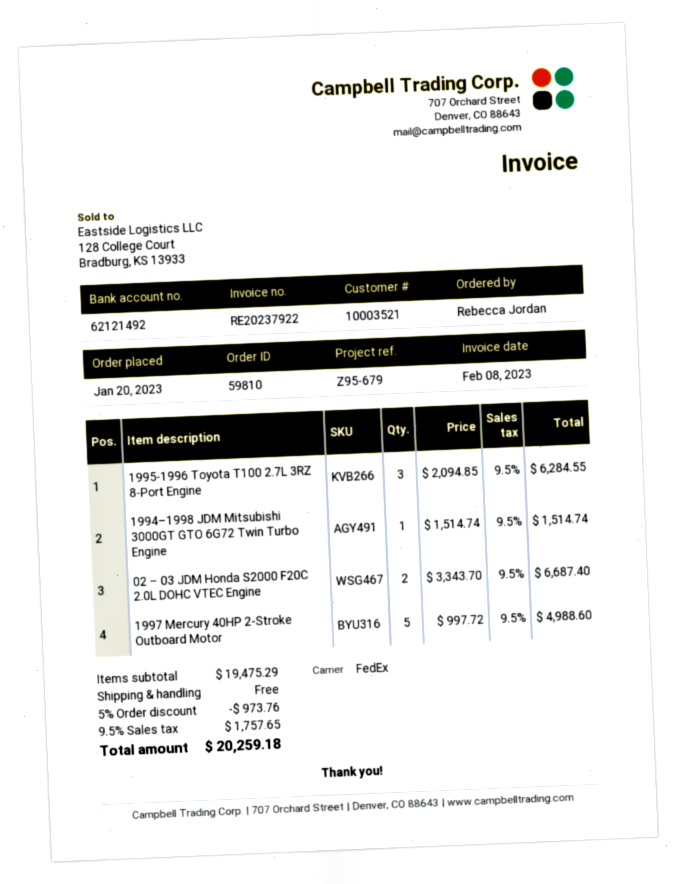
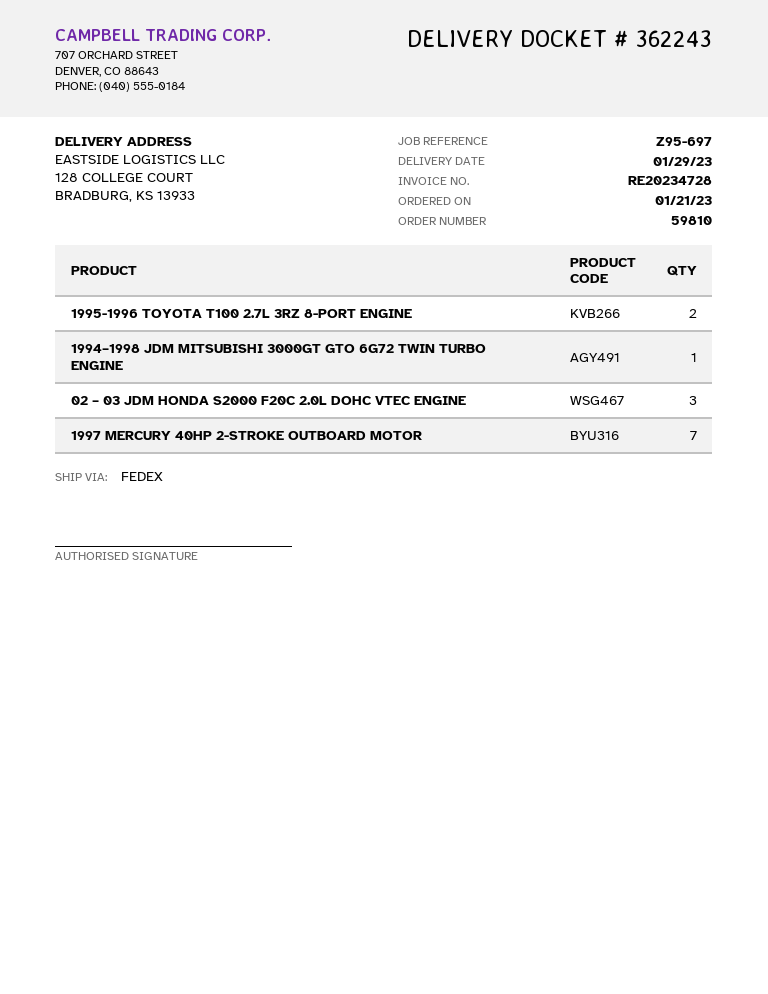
order date: 2023-01-20 -> 2023-01-21
invoice number: RE20237922 -> RE20234728
reference: Z95-679 -> Z95-697
1995-1996 Toyota T100 2.7L 3RZ 8-Port Engine: 3 -> 2
02 – 03 JDM Honda S2000 F20C 2.0L DOHC VTEC Engine: 2 -> 3
1997 Mercury 40HP 2-Stroke Outboard Motor: 5 -> 7

